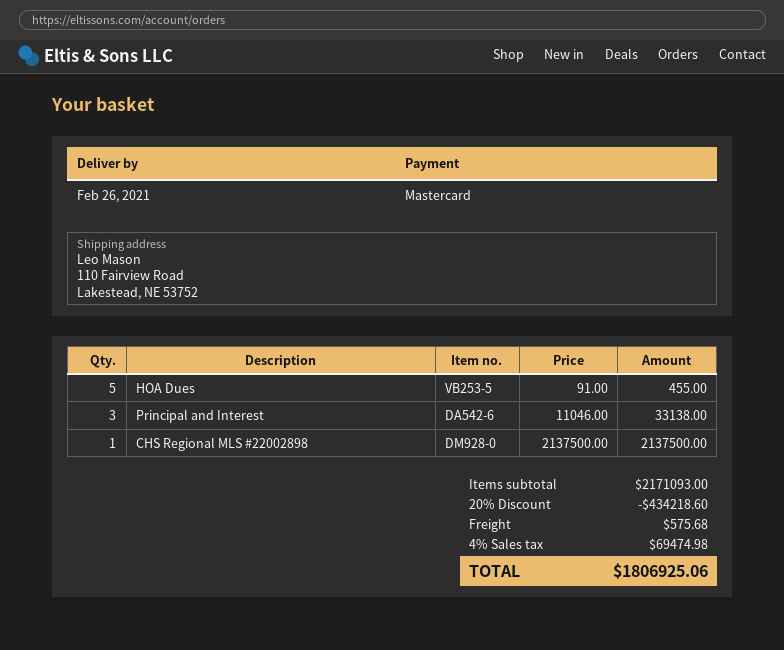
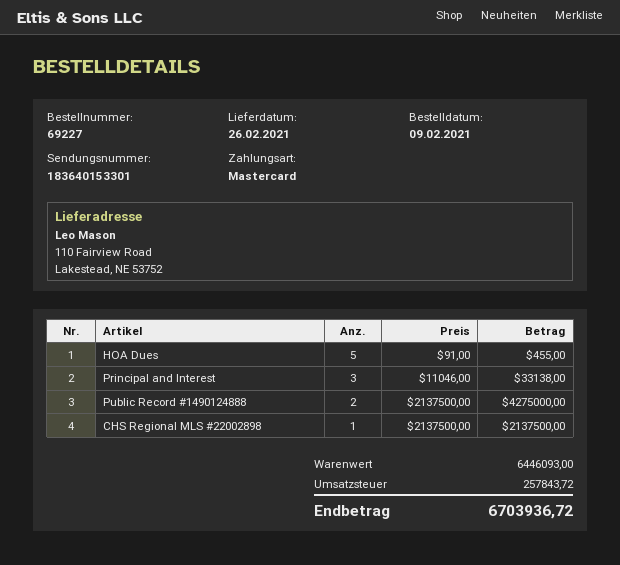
Public Record #1490124888: none -> 2 x 2137500.00 = 4275000.00
subtotal: 2171093.00 -> 6446093.00
discount: 20% = 434218.60 -> none
shipping: 575.68 -> none
tax: 69474.98 -> 257843.72
total: 1806925.06 -> 6703936.72

